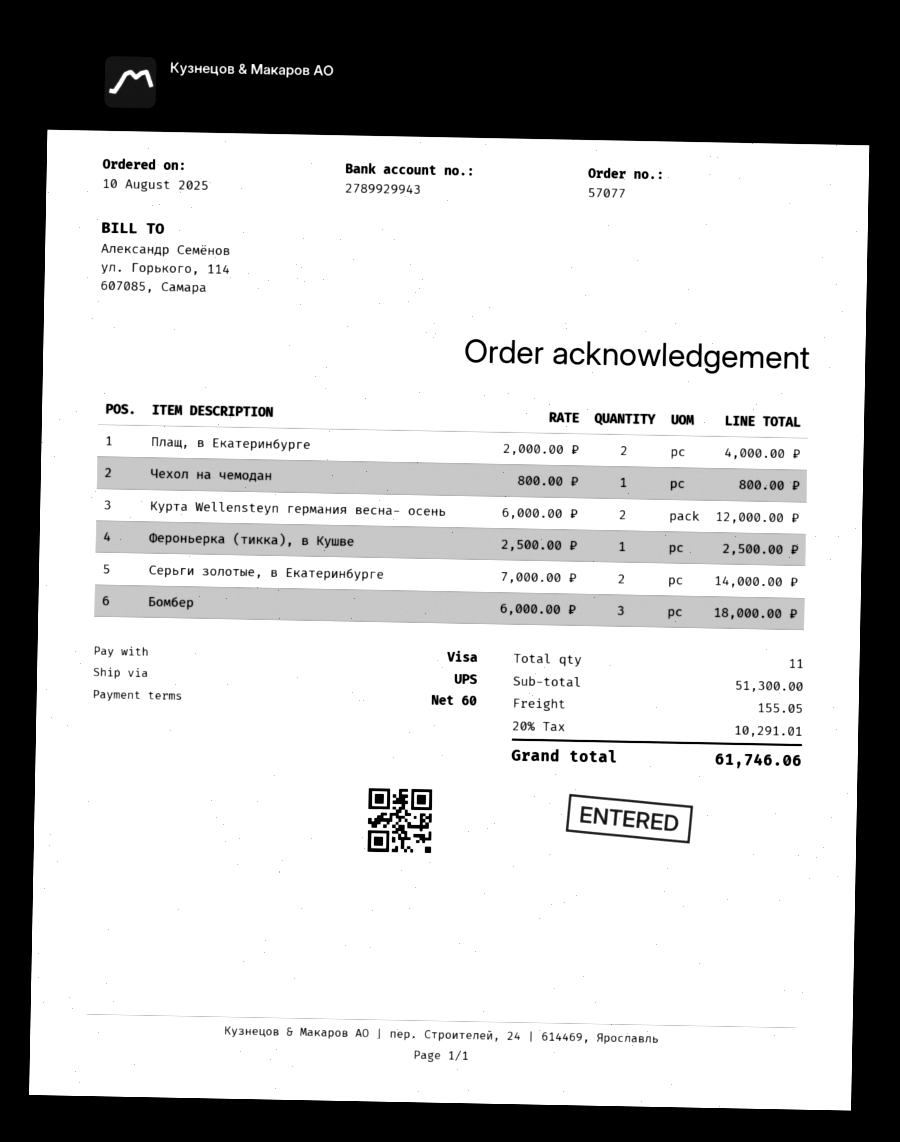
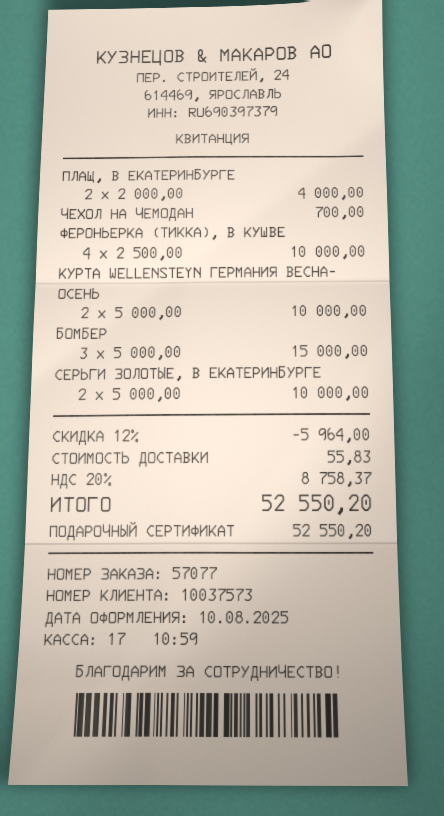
payment method: Visa -> gift card
Чехол на чемодан: 1 x 800.00 = 800.00 -> 1 x 700.00 = 700.00
Курта Wellensteyn германия весна- осень: 2 x 6000.00 = 12000.00 -> 2 x 5000.00 = 10000.00
Фероньерка (тикка), в Кушве: 1 x 2500.00 = 2500.00 -> 4 x 2500.00 = 10000.00
Серьги золотые, в Екатеринбурге: 2 x 7000.00 = 14000.00 -> 2 x 5000.00 = 10000.00
Бомбер: 3 x 6000.00 = 18000.00 -> 3 x 5000.00 = 15000.00
discount: none -> 12% = 5964.00
shipping: 155.05 -> 55.83
tax: 20% = 10291.01 -> 20% = 8758.37
total: 61746.06 -> 52550.20

